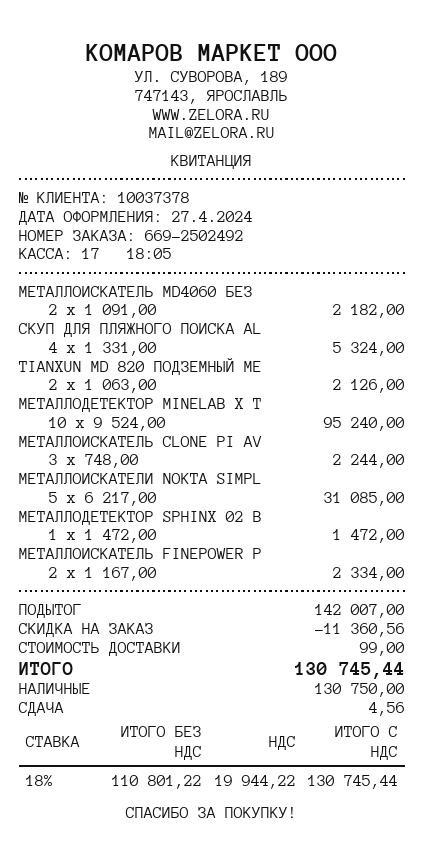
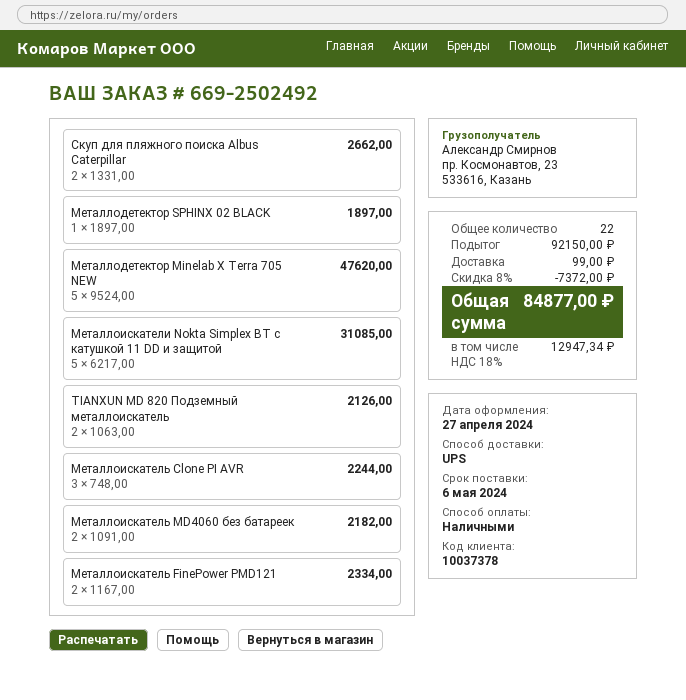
СКУП ДЛЯ ПЛЯЖНОГО ПОИСКА AL: 4 x 1331.00 = 5324.00 -> 2 x 1331.00 = 2662.00
МЕТАЛЛОДЕТЕКТОР MINELAB X T: 10 x 9524.00 = 95240.00 -> 5 x 9524.00 = 47620.00
МЕТАЛЛОДЕТЕКТОР SPHINX 02 B: 1 x 1472.00 = 1472.00 -> 1 x 1897.00 = 1897.00
subtotal: 142007.00 -> 92150.00
discount: 11360.56 -> 7372.00
tax: 18% = 19944.22 -> 18% = 12947.34
total: 130745.44 -> 84877.00

